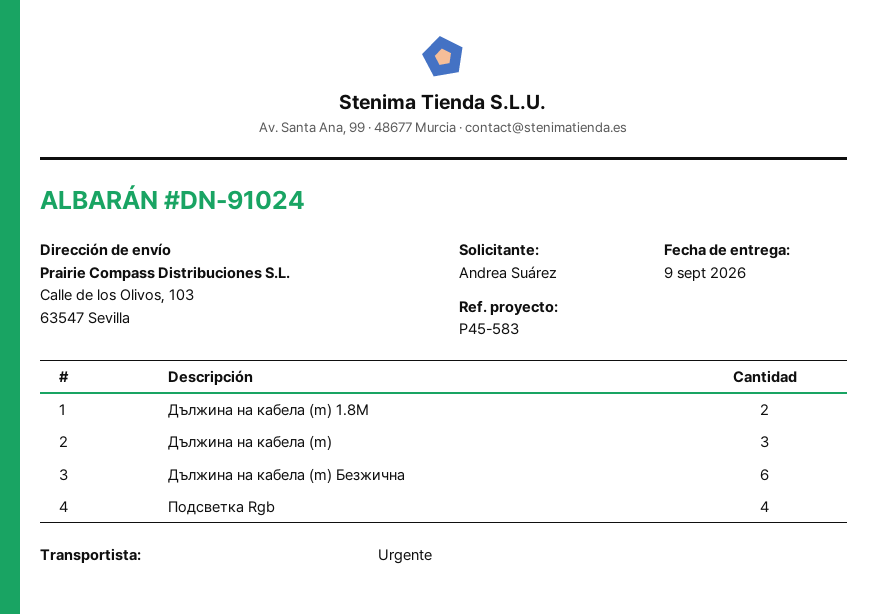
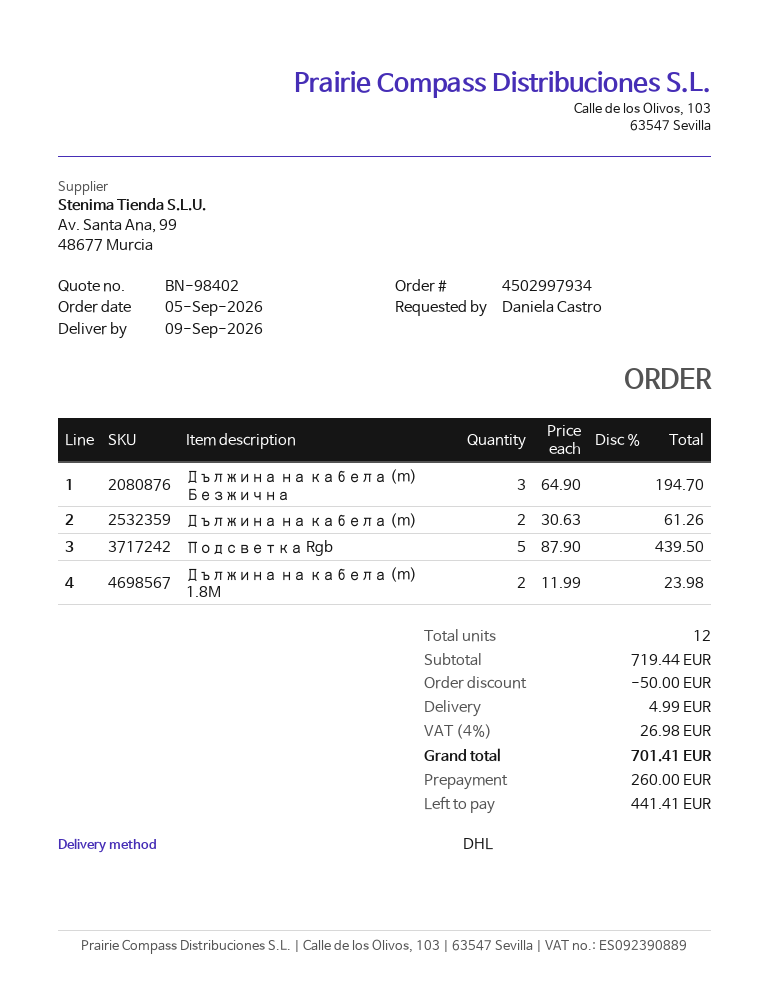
ordered by: Andrea Suárez -> Daniela Castro
shipping method: express -> DHL
Дължина на кабела (m): 3 -> 2
Дължина на кабела (m) Безжична: 6 -> 3
Подсветка Rgb: 4 -> 5

